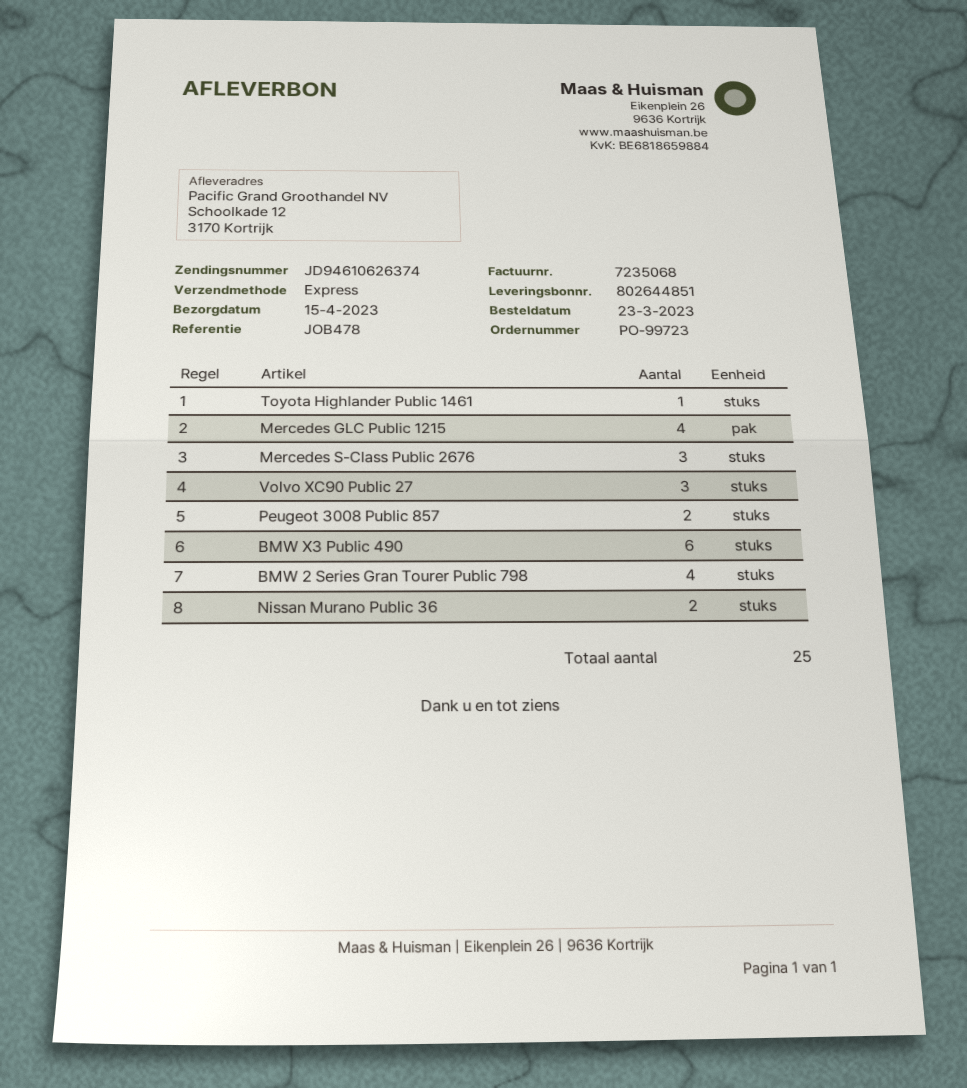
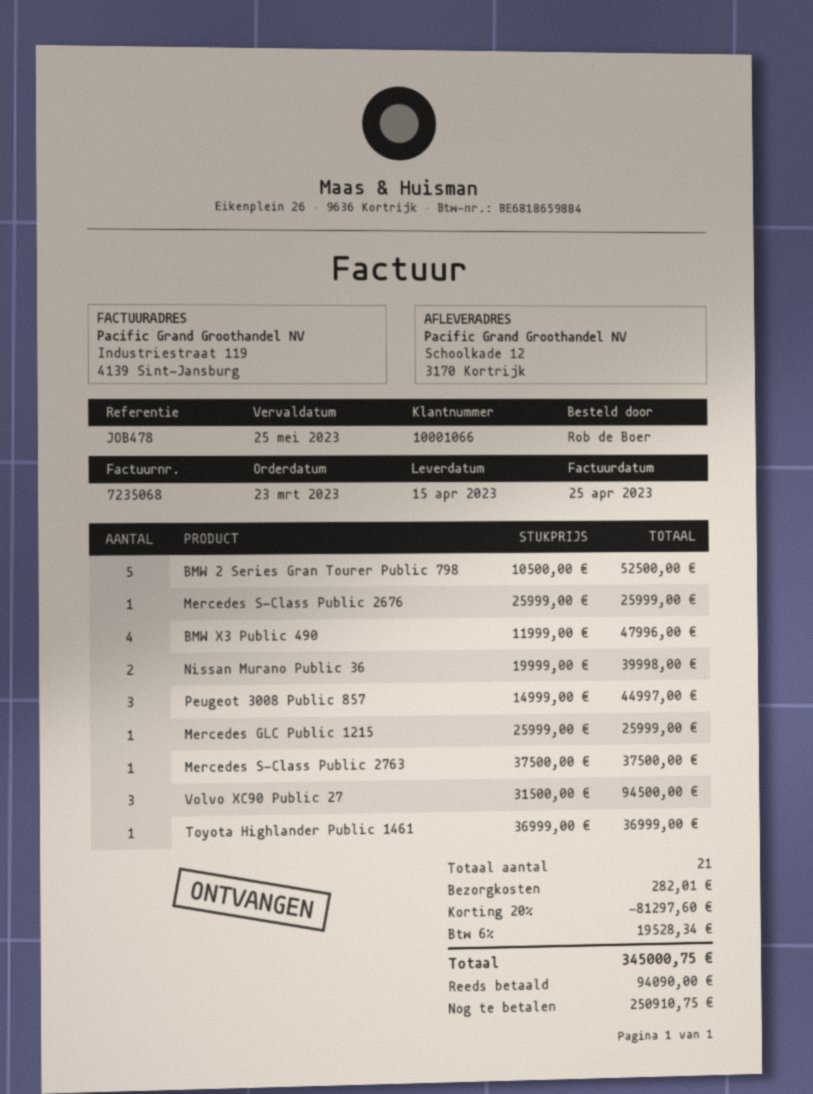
Mercedes GLC Public 1215: 4 -> 1
Mercedes S-Class Public 2676: 3 -> 1
Peugeot 3008 Public 857: 2 -> 3
BMW X3 Public 490: 6 -> 4
BMW 2 Series Gran Tourer Public 798: 4 -> 5
Mercedes S-Class Public 2763: none -> 1
total quantity: 25 -> 21

